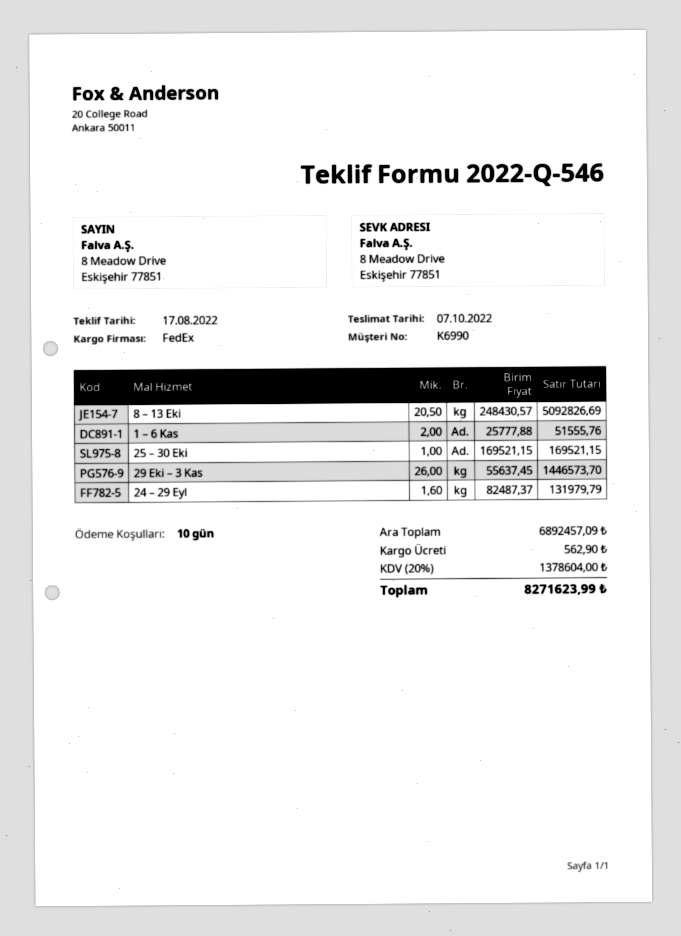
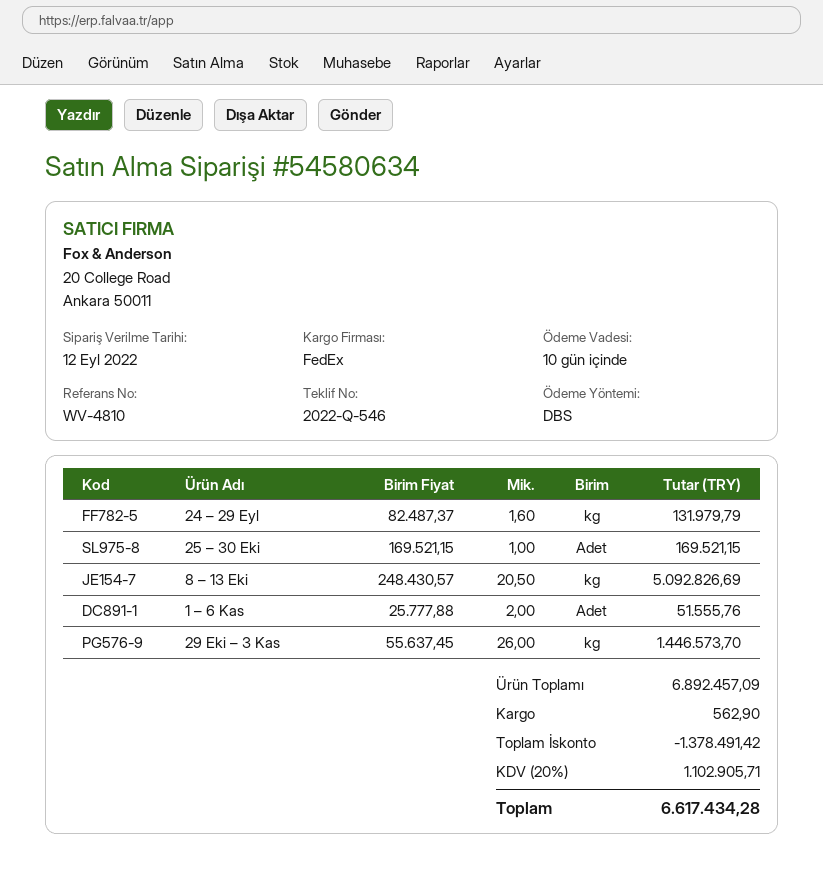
discount: none -> 1378491.42
tax: 20% = 1378604.00 -> 20% = 1102905.71
total: 8271623.99 -> 6617434.28

